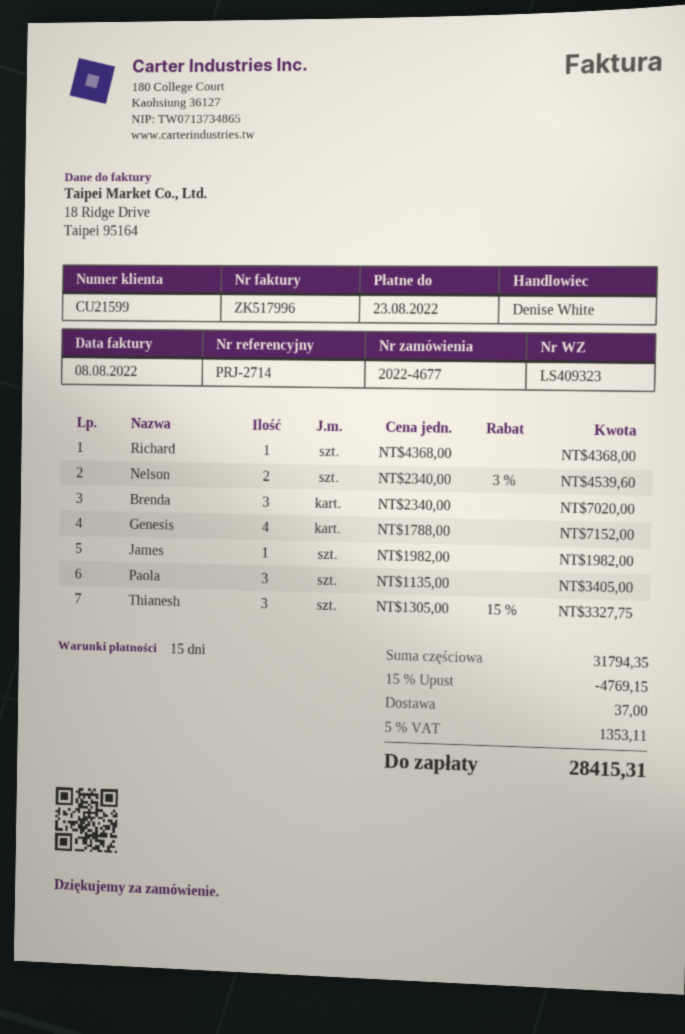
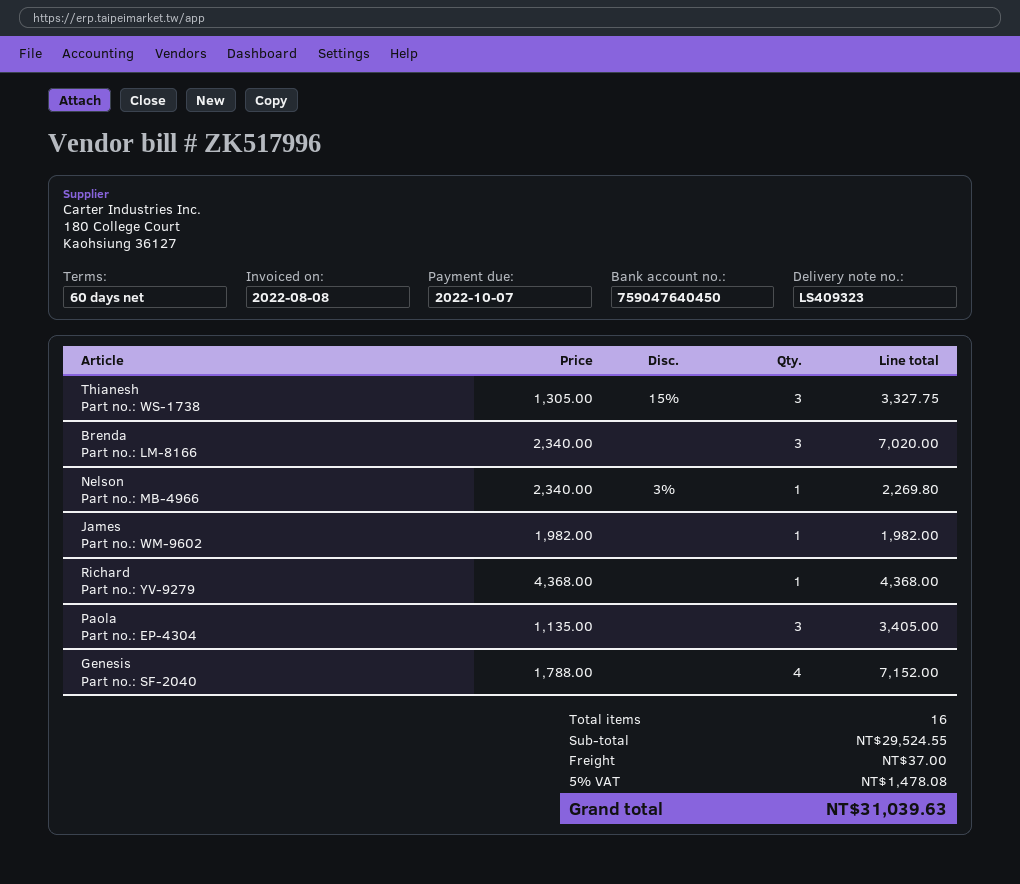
payment terms: 15 days -> 60 days
due date: 2022-08-23 -> 2022-10-07
Nelson: 2 x 2340.00 - 3% = 4539.60 -> 1 x 2340.00 - 3% = 2269.80
subtotal: 31794.35 -> 29524.55
discount: 15% = 4769.15 -> none
tax: 5% = 1353.11 -> 5% = 1478.08
total: 28415.31 -> 31039.63

